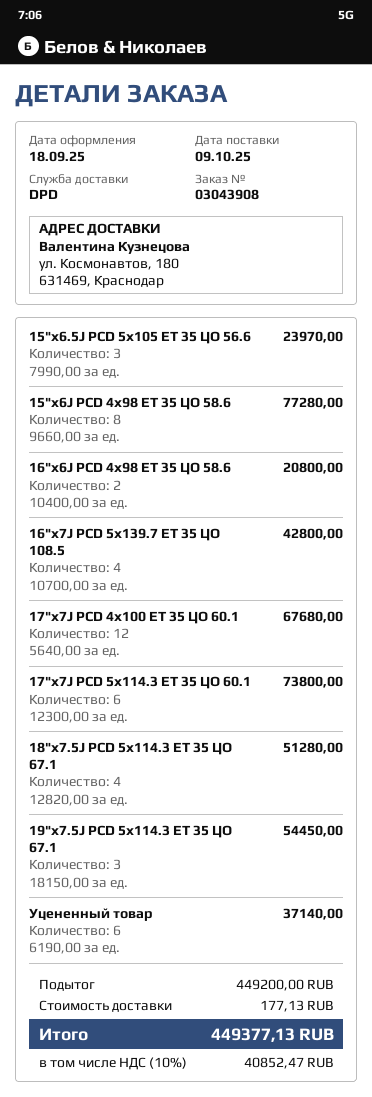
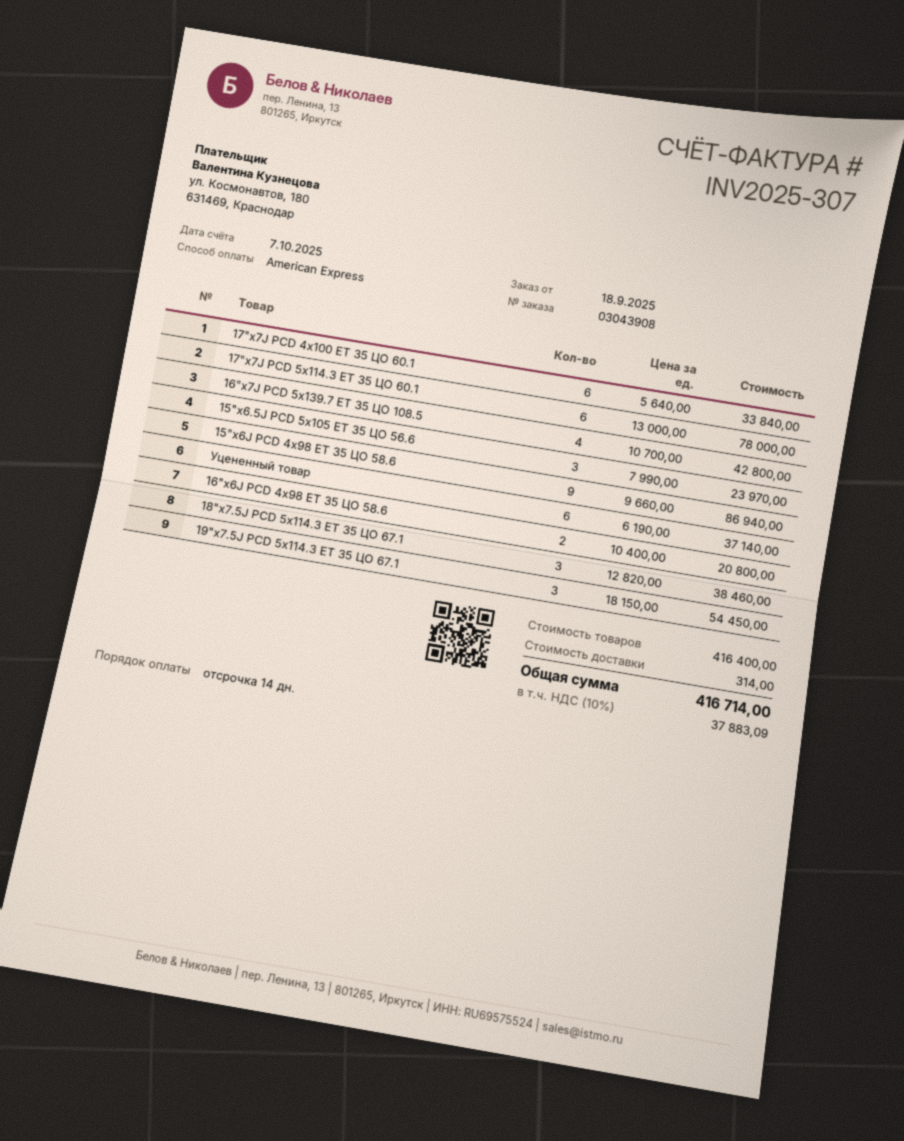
15"x6J PCD 4x98 ЕТ 35 ЦО 58.6: 8 x 9660.00 = 77280.00 -> 9 x 9660.00 = 86940.00
17"x7J PCD 4x100 ЕТ 35 ЦО 60.1: 12 x 5640.00 = 67680.00 -> 6 x 5640.00 = 33840.00
17"x7J PCD 5x114.3 ЕТ 35 ЦО 60.1: 6 x 12300.00 = 73800.00 -> 6 x 13000.00 = 78000.00
18"x7.5J PCD 5x114.3 ЕТ 35 ЦО 67.1: 4 x 12820.00 = 51280.00 -> 3 x 12820.00 = 38460.00
subtotal: 449200.00 -> 416400.00
shipping: 177.13 -> 314.00
tax: 10% = 40852.47 -> 10% = 37883.09
total: 449377.13 -> 416714.00

